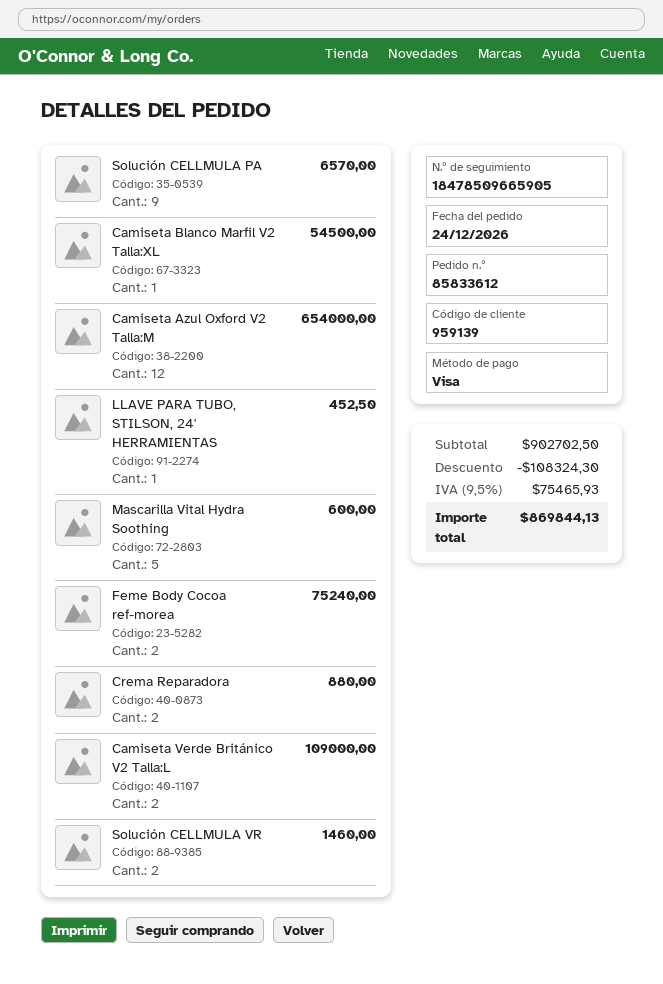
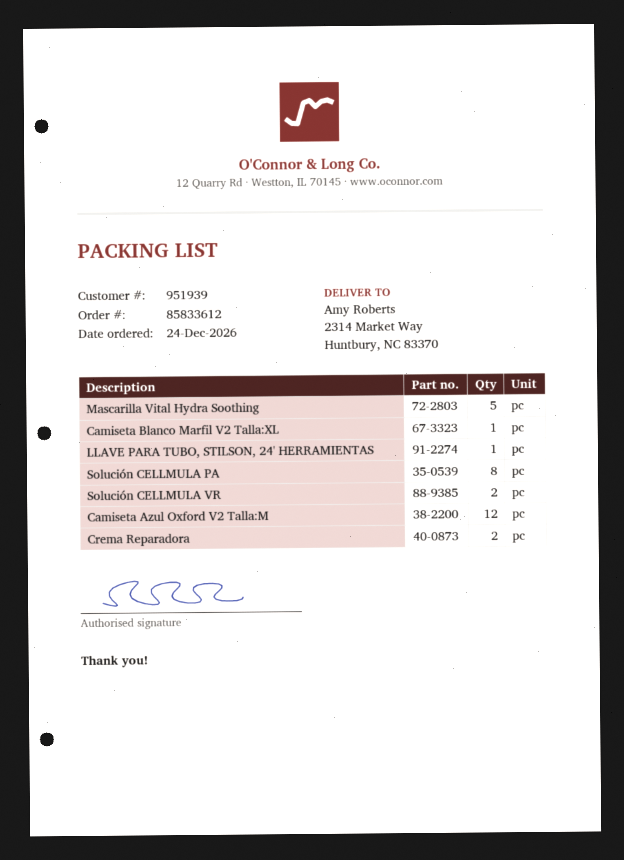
customer number: 959139 -> 951939
Solución CELLMULA PA: 9 -> 8
Feme Body Cocoa ref-morea: 2 -> none
Camiseta Verde Británico V2 Talla:L: 2 -> none

